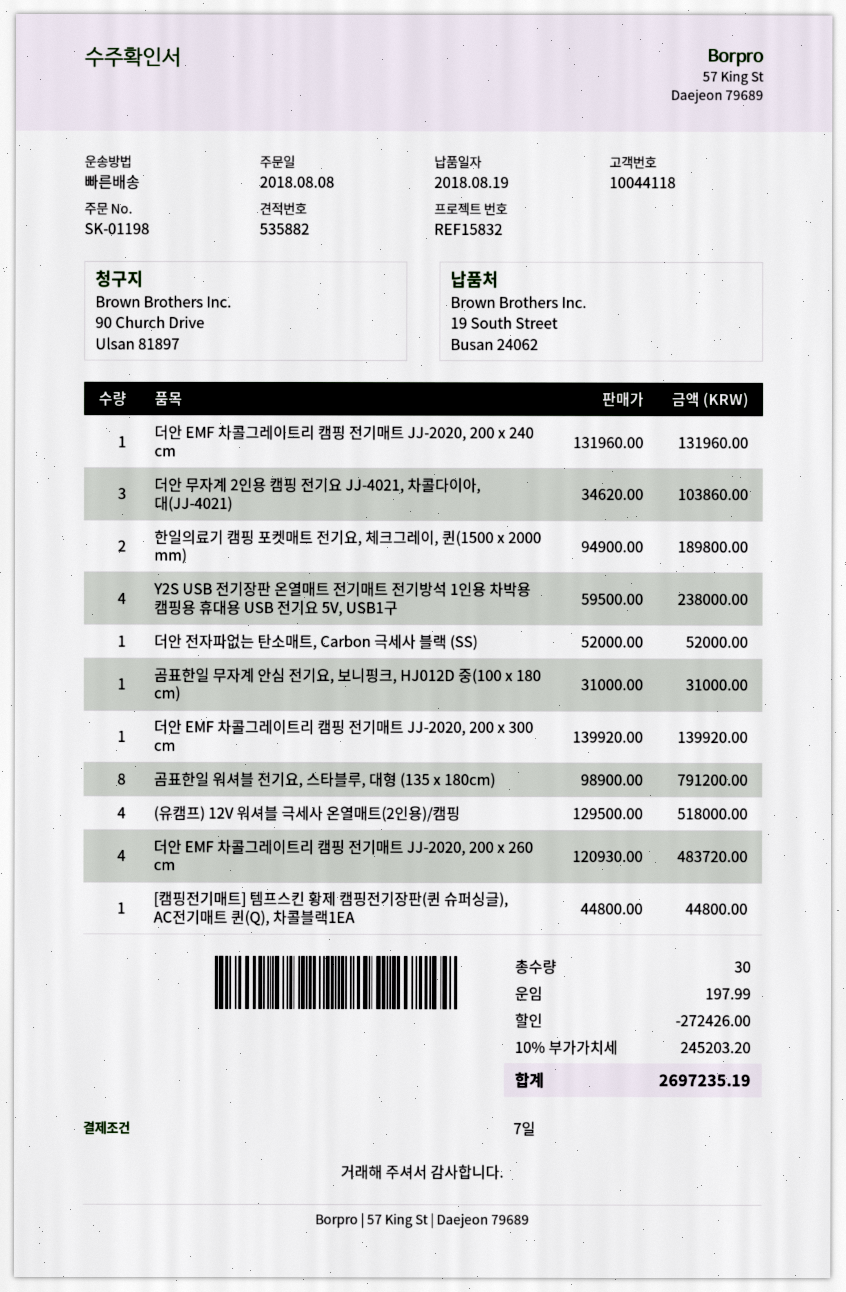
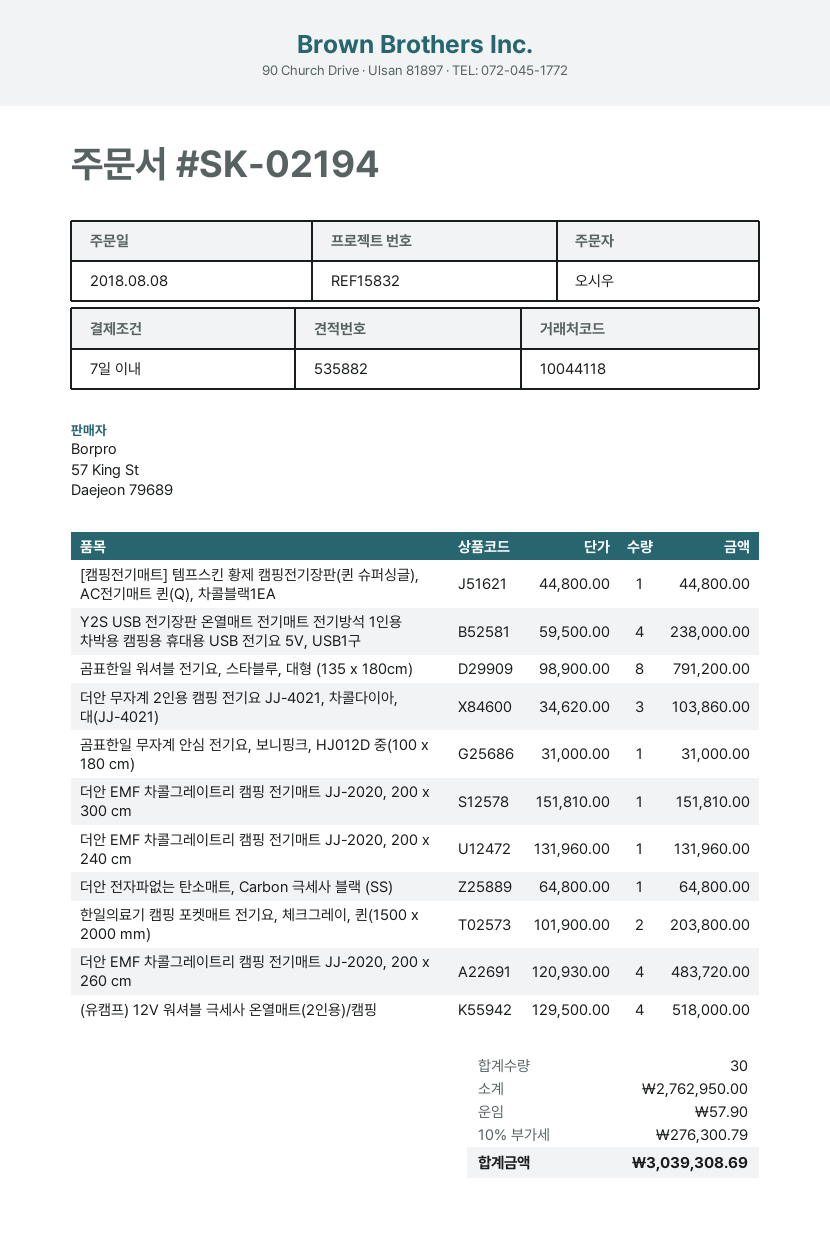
order number: SK-01198 -> SK-02194
한일의료기 캠핑 포켓매트 전기요, 체크그레이, 퀸(1500 x 2000 mm): 2 x 94900.00 = 189800.00 -> 2 x 101900.00 = 203800.00
더안 전자파없는 탄소매트, Carbon 극세사 블랙 (SS): 1 x 52000.00 = 52000.00 -> 1 x 64800.00 = 64800.00
더안 EMF 차콜그레이트리 캠핑 전기매트 JJ-2020, 200 x 300 cm: 1 x 139920.00 = 139920.00 -> 1 x 151810.00 = 151810.00
discount: 272426.00 -> none
shipping: 197.99 -> 57.90
tax: 10% = 245203.20 -> 10% = 276300.79
total: 2697235.19 -> 3039308.69

